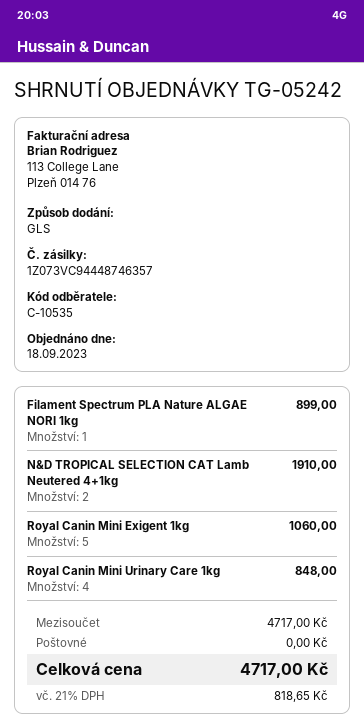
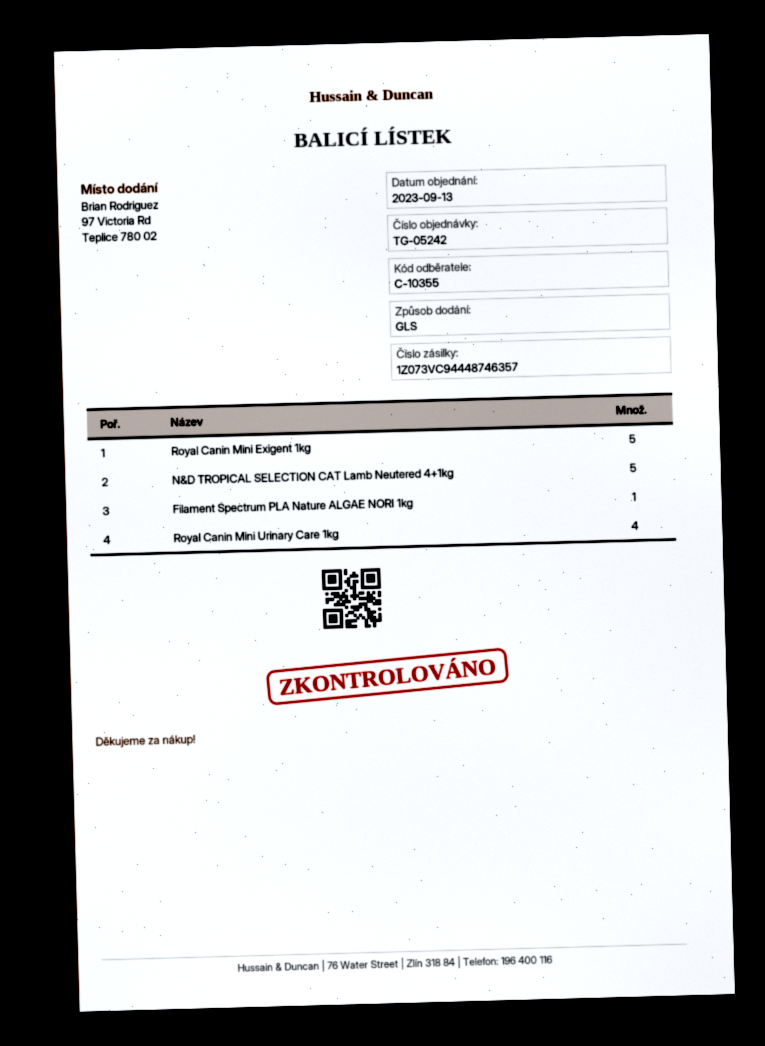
order date: 2023-09-18 -> 2023-09-13
customer number: C-10535 -> C-10355
N&D TROPICAL SELECTION CAT Lamb Neutered 4+1kg: 2 -> 5

